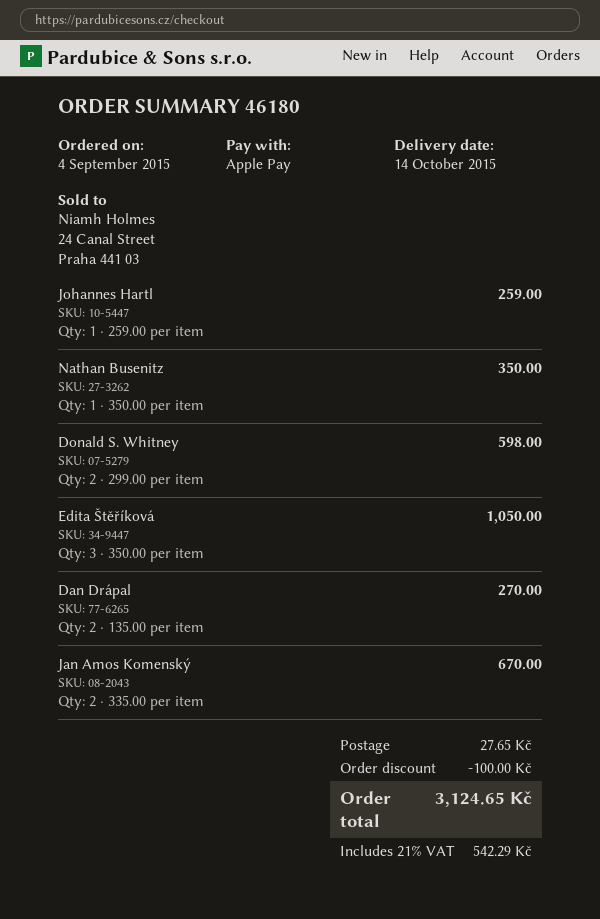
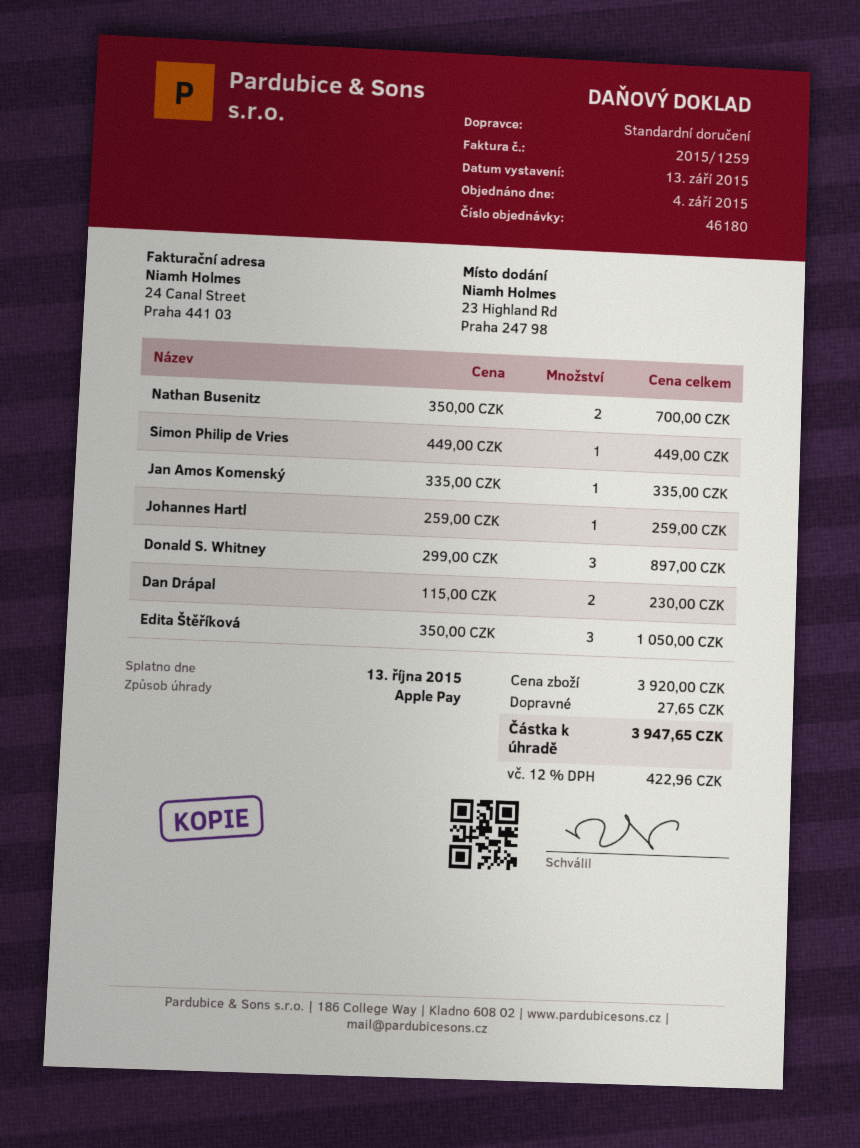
Nathan Busenitz: 1 x 350.00 = 350.00 -> 2 x 350.00 = 700.00
Donald S. Whitney: 2 x 299.00 = 598.00 -> 3 x 299.00 = 897.00
Dan Drápal: 2 x 135.00 = 270.00 -> 2 x 115.00 = 230.00
Jan Amos Komenský: 2 x 335.00 = 670.00 -> 1 x 335.00 = 335.00
Simon Philip de Vries: none -> 1 x 449.00 = 449.00
discount: 100.00 -> none
tax: 21% = 542.29 -> 12% = 422.96
total: 3124.65 -> 3947.65

